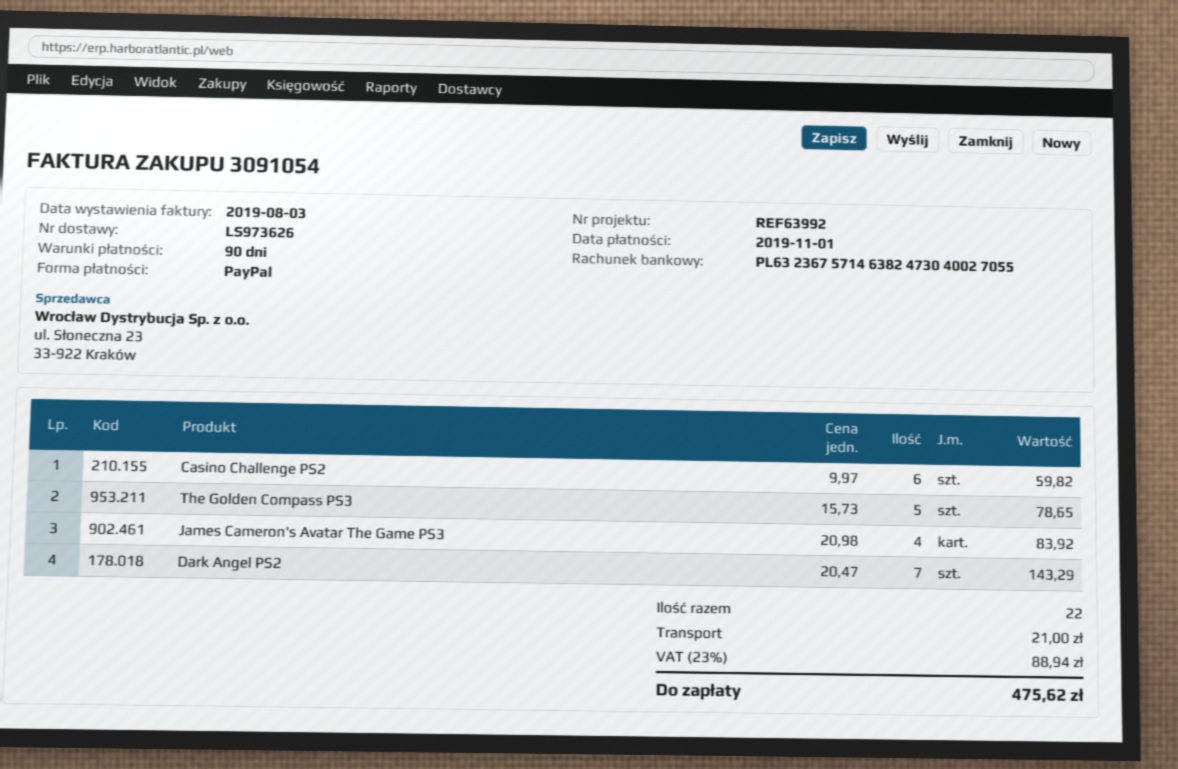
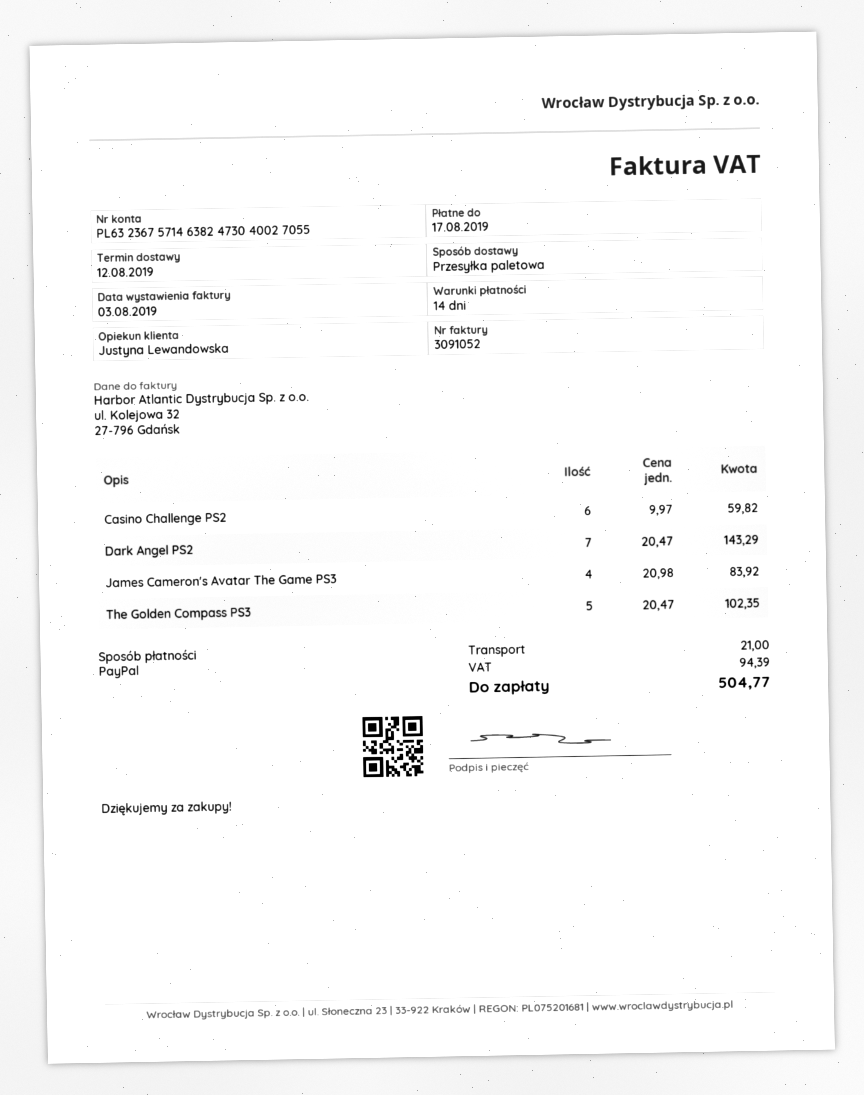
invoice number: 3091054 -> 3091052
payment terms: 90 days -> 14 days
due date: 2019-11-01 -> 2019-08-17
The Golden Compass PS3: 5 x 15.73 = 78.65 -> 5 x 20.47 = 102.35
tax: 88.94 -> 94.39
total: 475.62 -> 504.77

